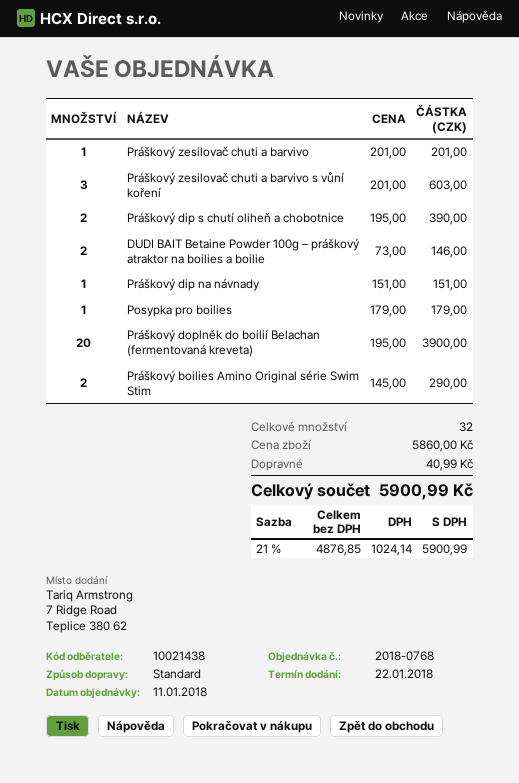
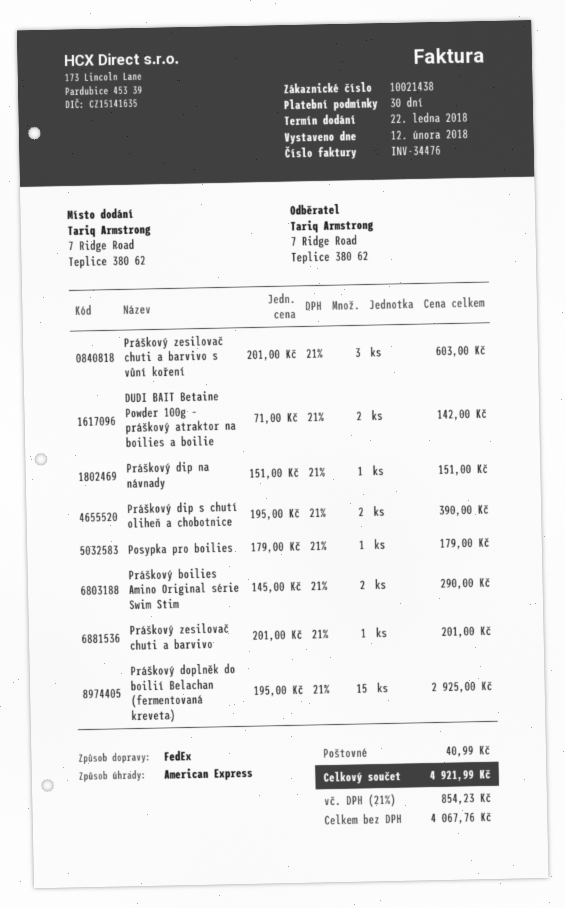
shipping method: standard -> FedEx
DUDI BAIT Betaine Powder 100g – práškový atraktor na boilies a boilie: 2 x 73.00 = 146.00 -> 2 x 71.00 = 142.00
Práškový doplněk do boilií Belachan (fermentovaná kreveta): 20 x 195.00 = 3900.00 -> 15 x 195.00 = 2925.00
net: 4876.85 -> 4067.76
tax: 21% = 1024.14 -> 21% = 854.23
total: 5900.99 -> 4921.99

